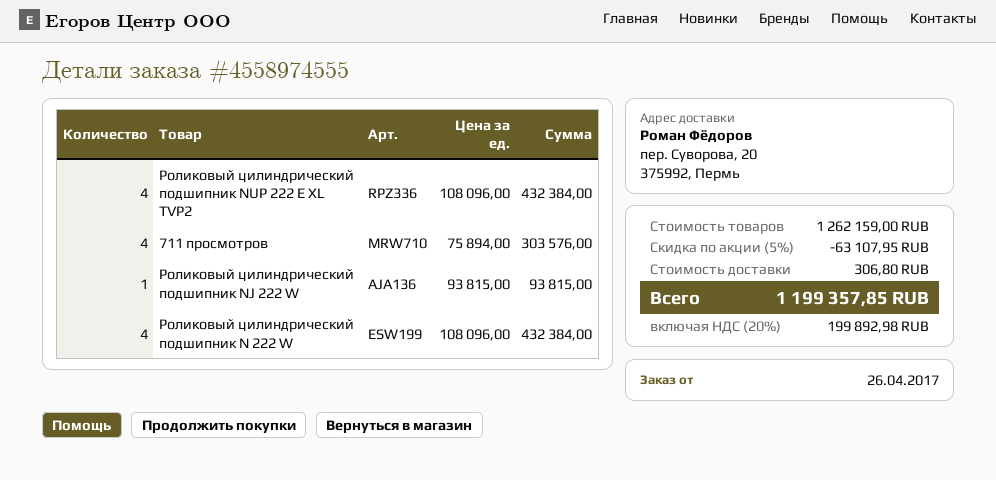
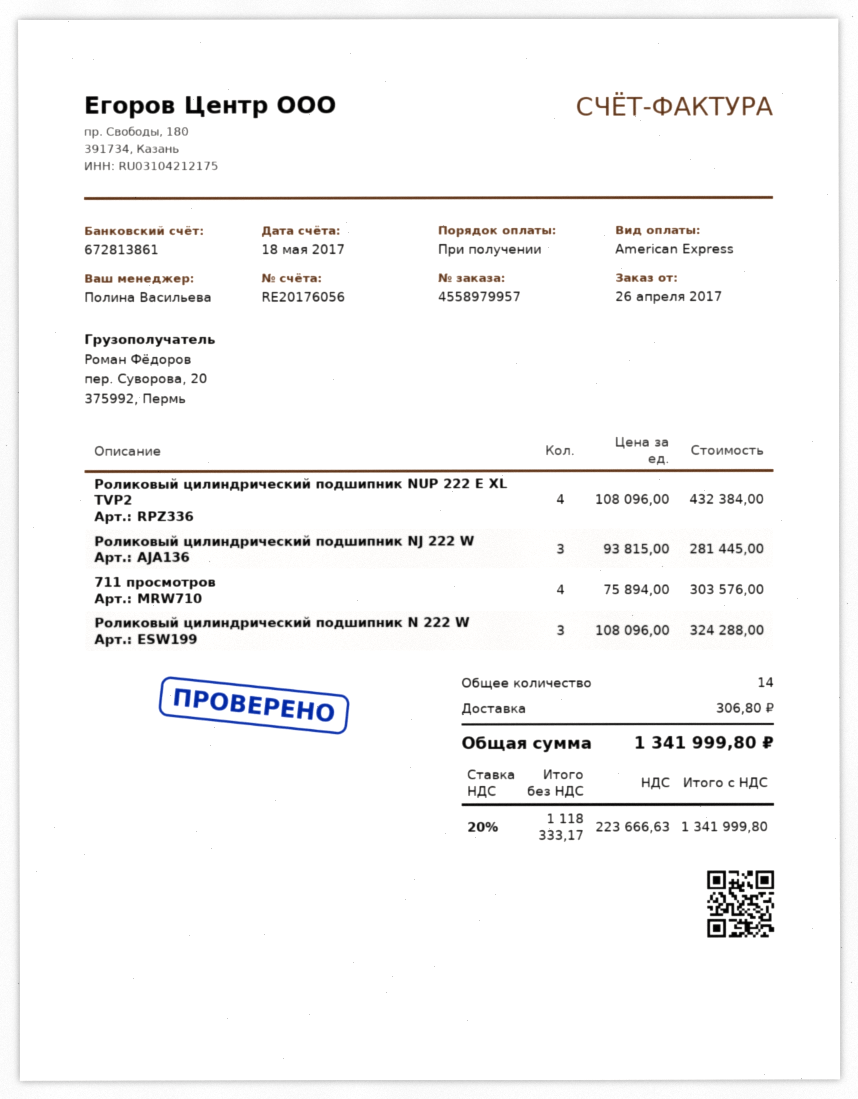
order number: 4558974555 -> 4558979957
Роликовый цилиндрический подшипник NJ 222 W: 1 x 93815.00 = 93815.00 -> 3 x 93815.00 = 281445.00
Роликовый цилиндрический подшипник N 222 W: 4 x 108096.00 = 432384.00 -> 3 x 108096.00 = 324288.00
discount: 5% = 63107.95 -> none
tax: 20% = 199892.98 -> 20% = 223666.63
total: 1199357.85 -> 1341999.80

